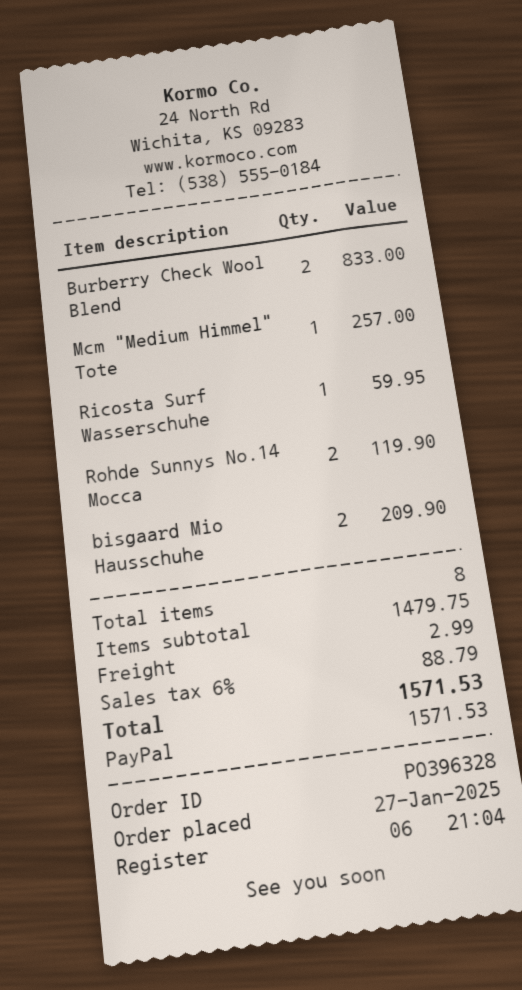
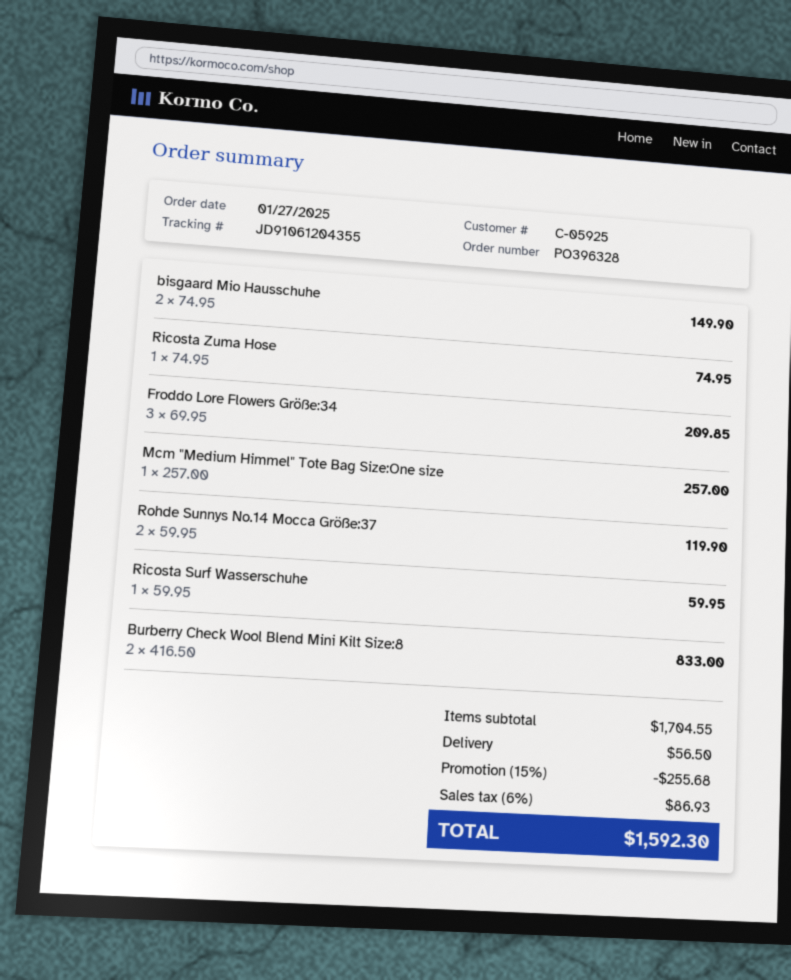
bisgaard Mio Hausschuhe: 2 for 209.90 -> 2 for 149.90
Ricosta Zuma Hose: none -> 1 for 74.95
Froddo Lore Flowers Größe:34: none -> 3 for 209.85
subtotal: 1479.75 -> 1704.55
discount: none -> 15% = 255.68
shipping: 2.99 -> 56.50
tax: 6% = 88.79 -> 6% = 86.93
total: 1571.53 -> 1592.30

